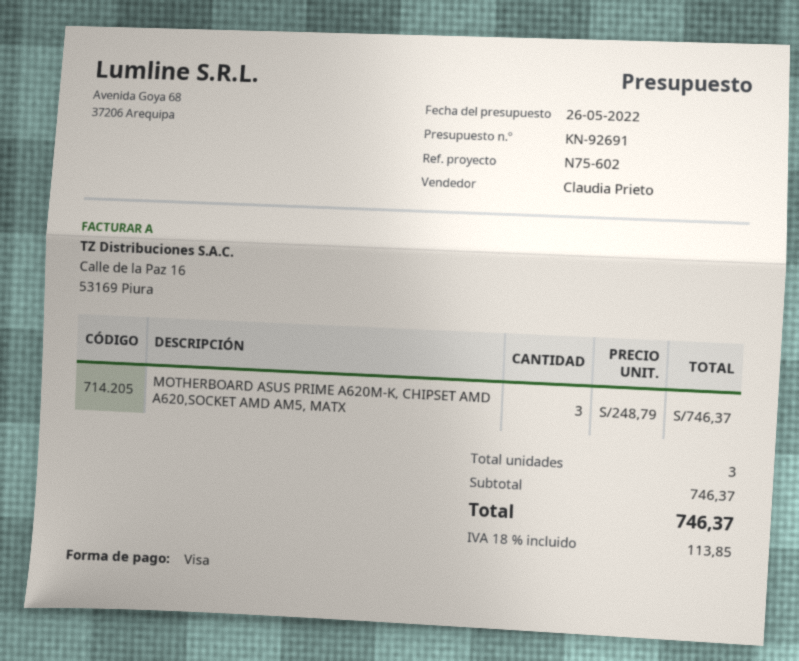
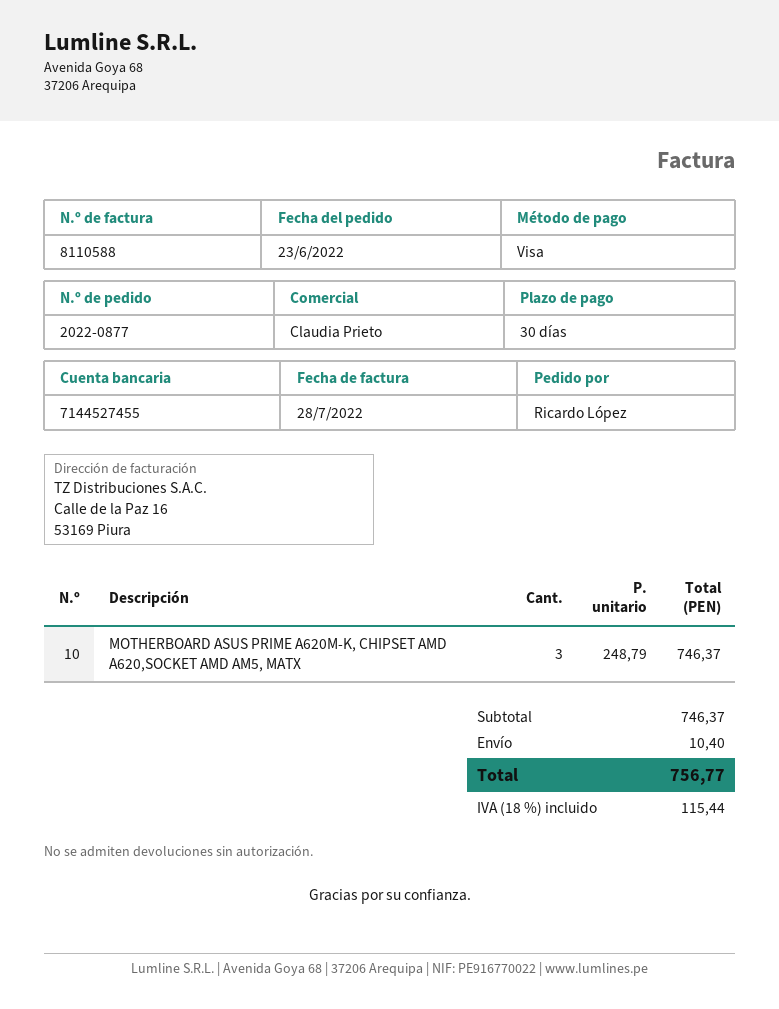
shipping: none -> 10.40
tax: 18% = 113.85 -> 18% = 115.44
total: 746.37 -> 756.77

